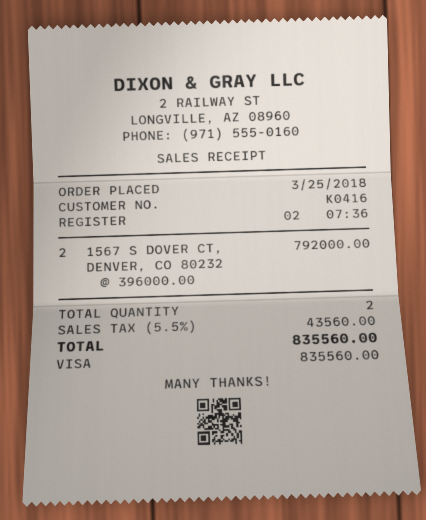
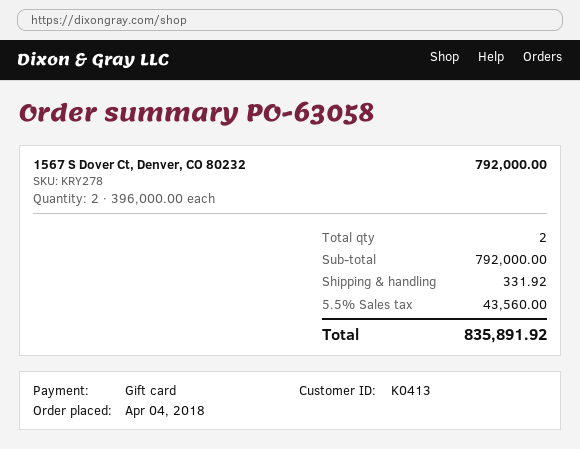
order date: 2018-03-25 -> 2018-04-04
customer number: K0416 -> K0413
payment method: Visa -> gift card
shipping: none -> 331.92
total: 835560.00 -> 835891.92

